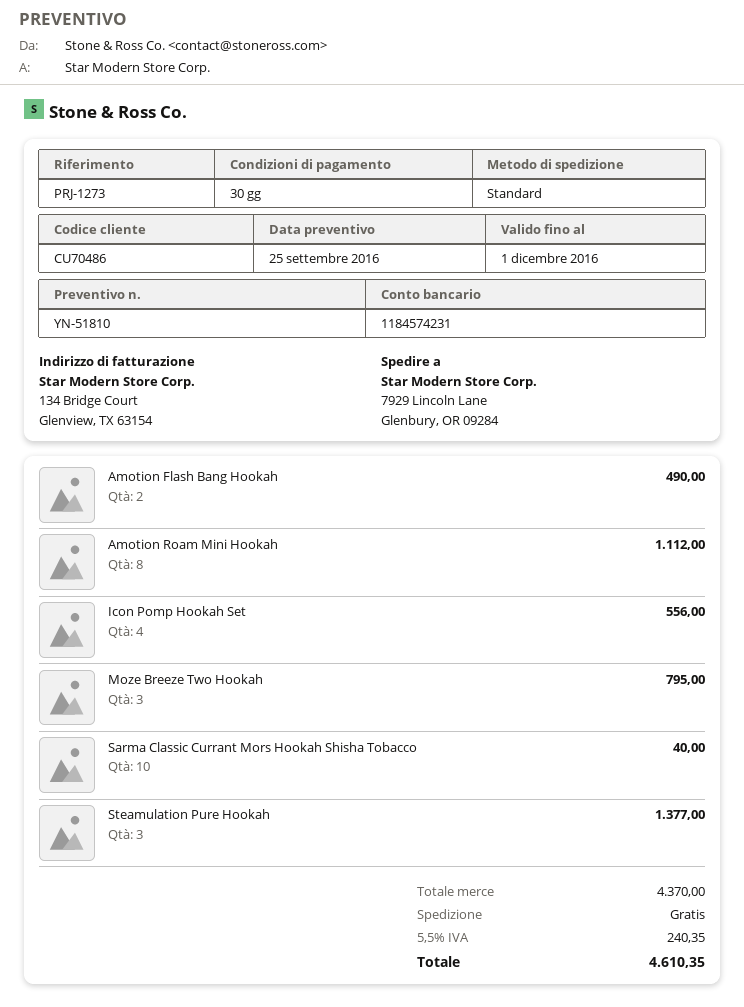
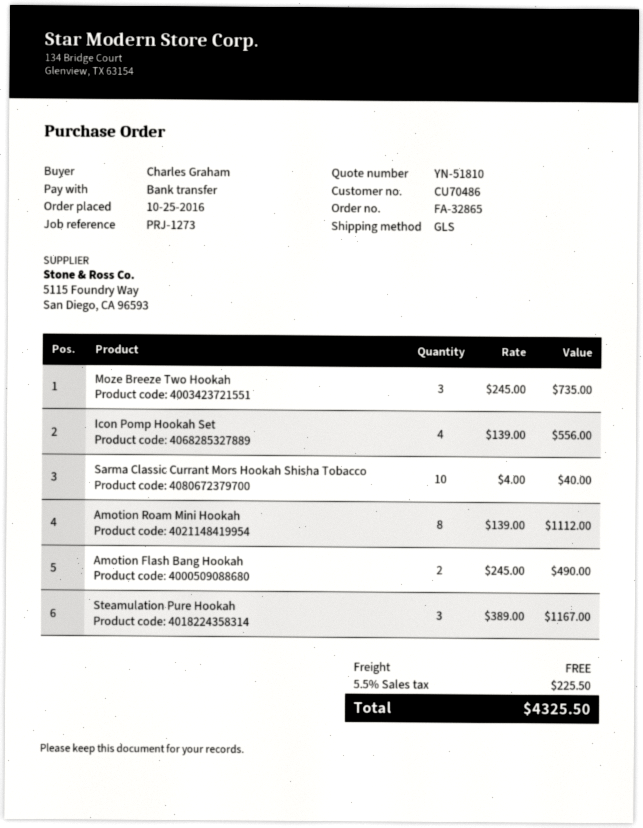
shipping method: standard -> GLS
Moze Breeze Two Hookah: 3 for 795.00 -> 3 for 735.00
Steamulation Pure Hookah: 3 for 1377.00 -> 3 for 1167.00
tax: 5.5% = 240.35 -> 5.5% = 225.50
total: 4610.35 -> 4325.50

